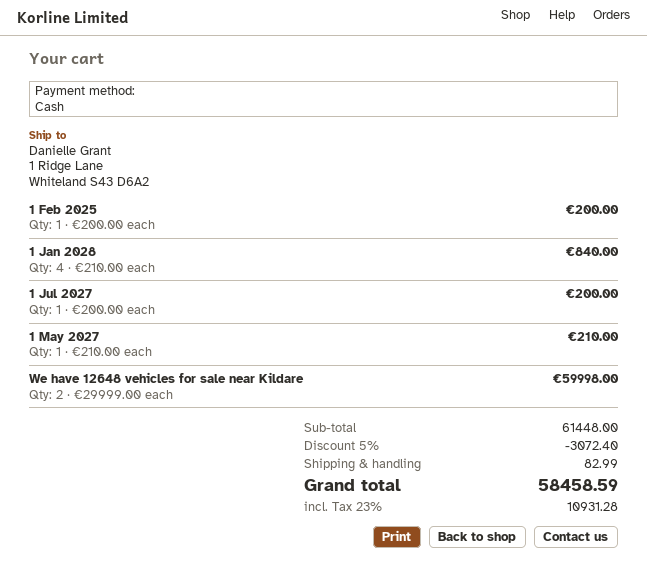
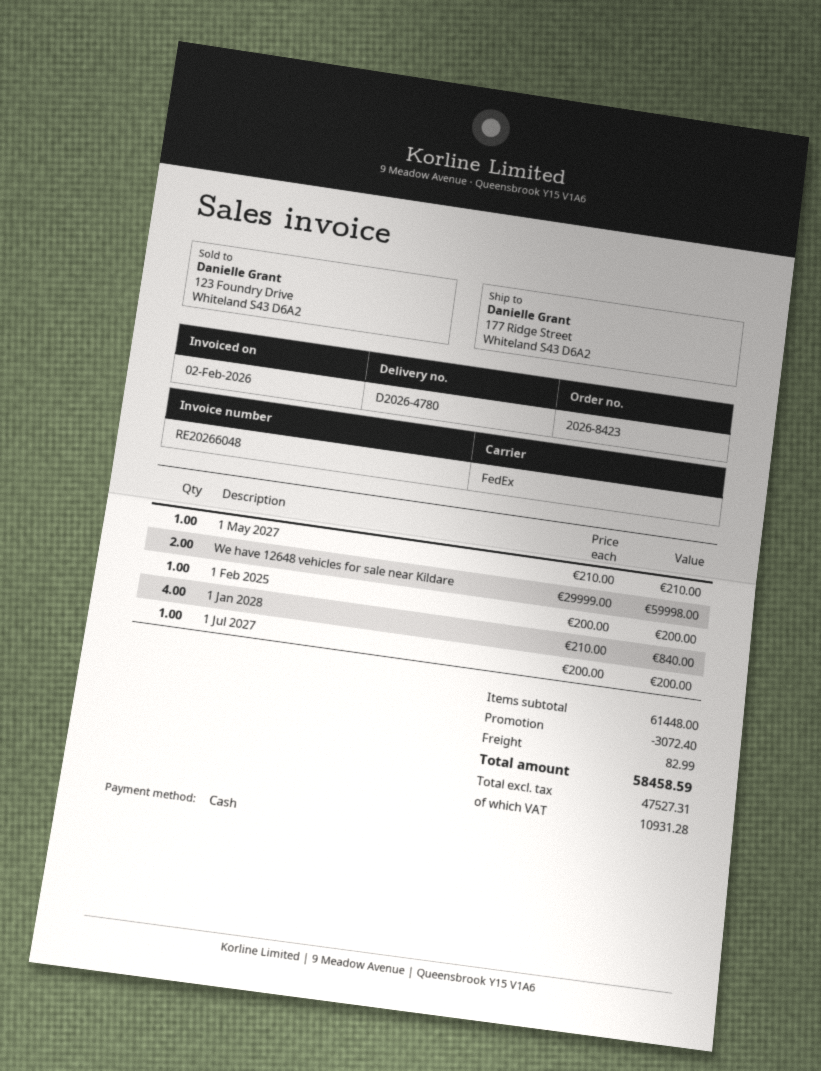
ship to: 1 Ridge Lane, Whiteland S43 D6A2 -> 177 Ridge Street, Whiteland S43 D6A2

